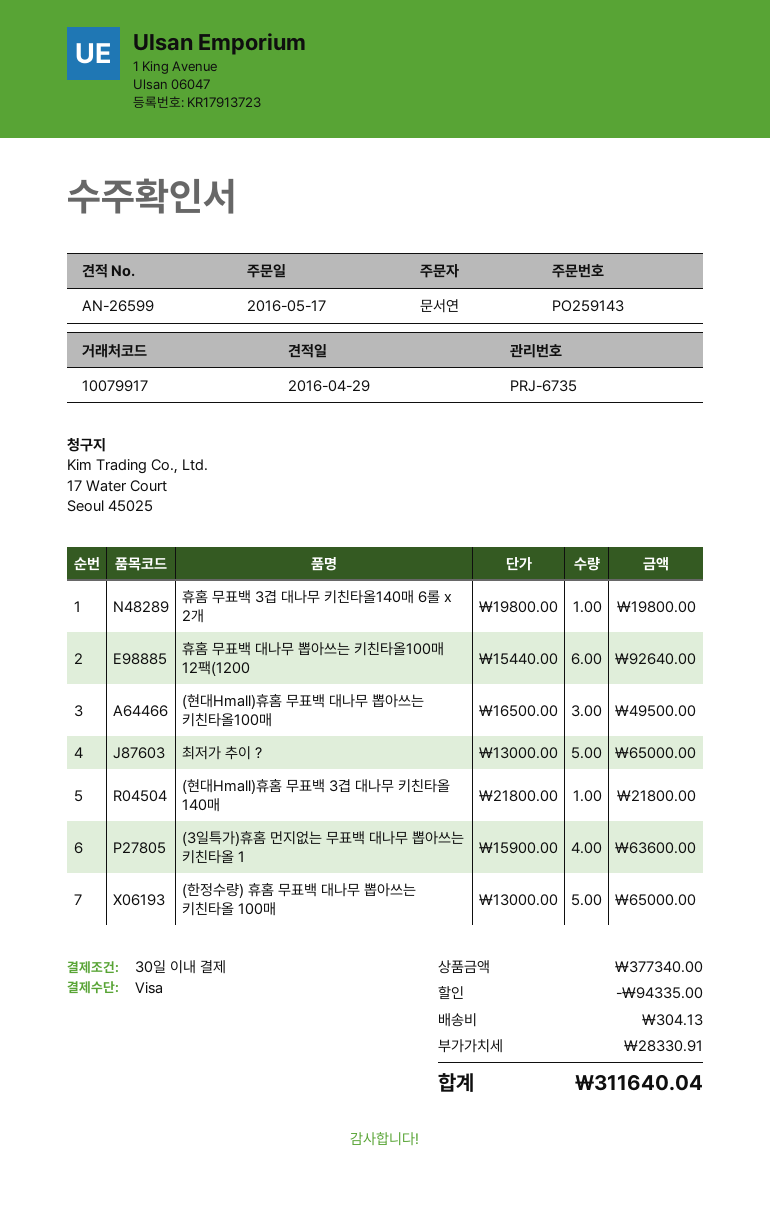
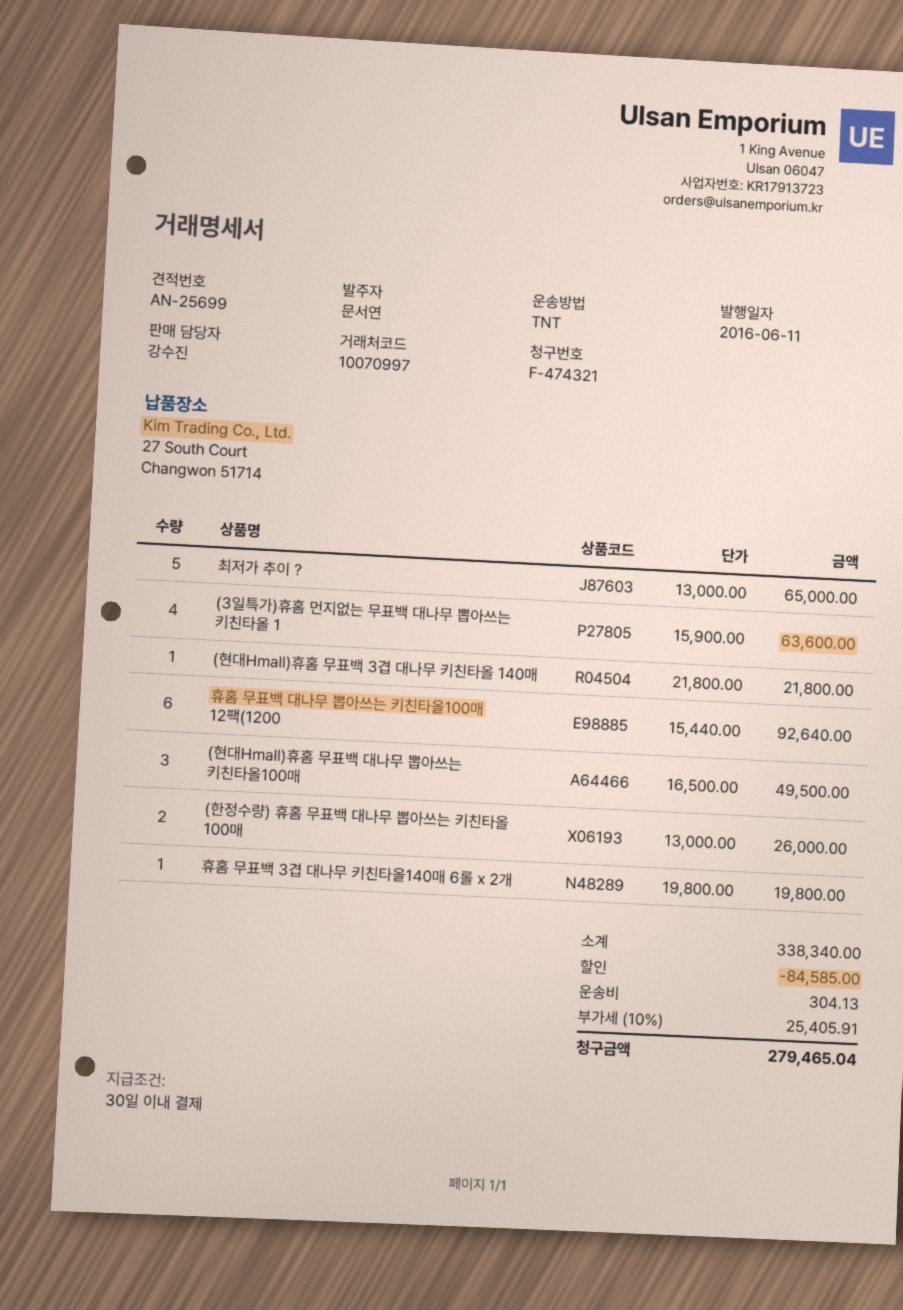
quote number: AN-26599 -> AN-25699
customer number: 10079917 -> 10070997
(한정수량) 휴홈 무표백 대나무 뽑아쓰는 키친타올 100매: 5 x 13000.00 = 65000.00 -> 2 x 13000.00 = 26000.00
subtotal: 377340.00 -> 338340.00
discount: 94335.00 -> 84585.00
tax: 28330.91 -> 25405.91
total: 311640.04 -> 279465.04

